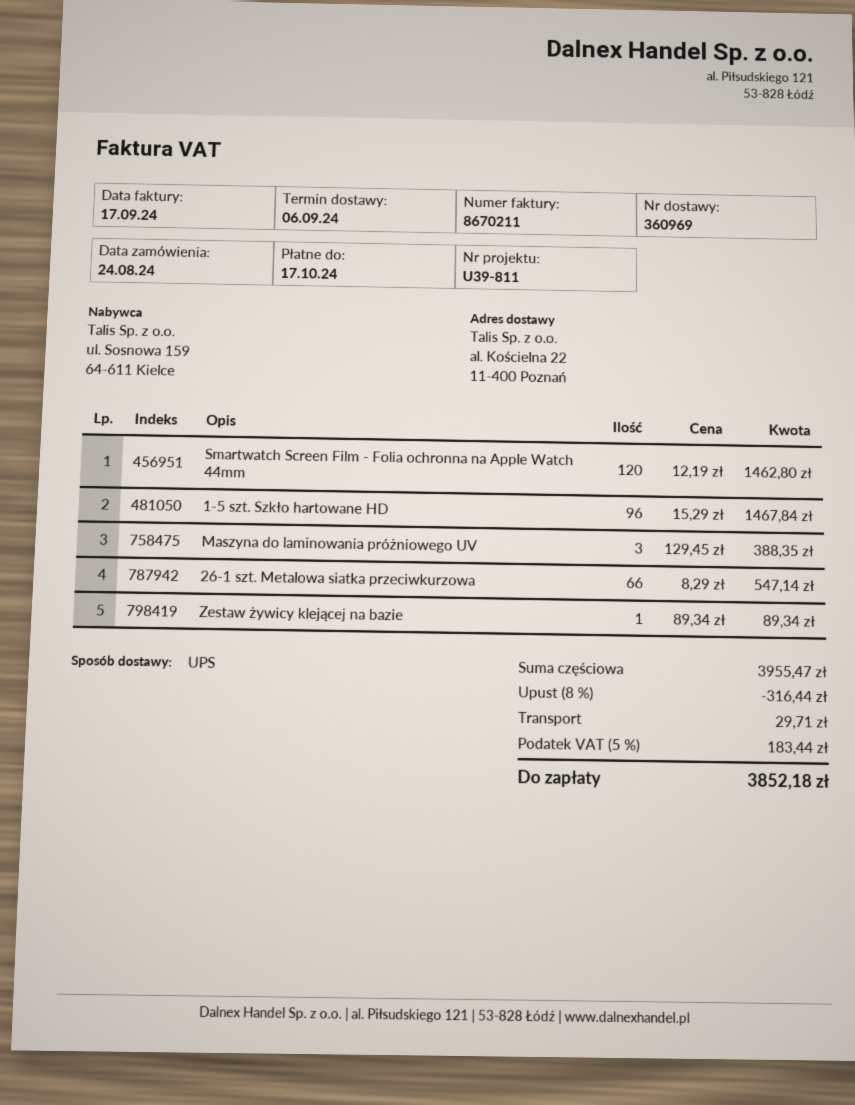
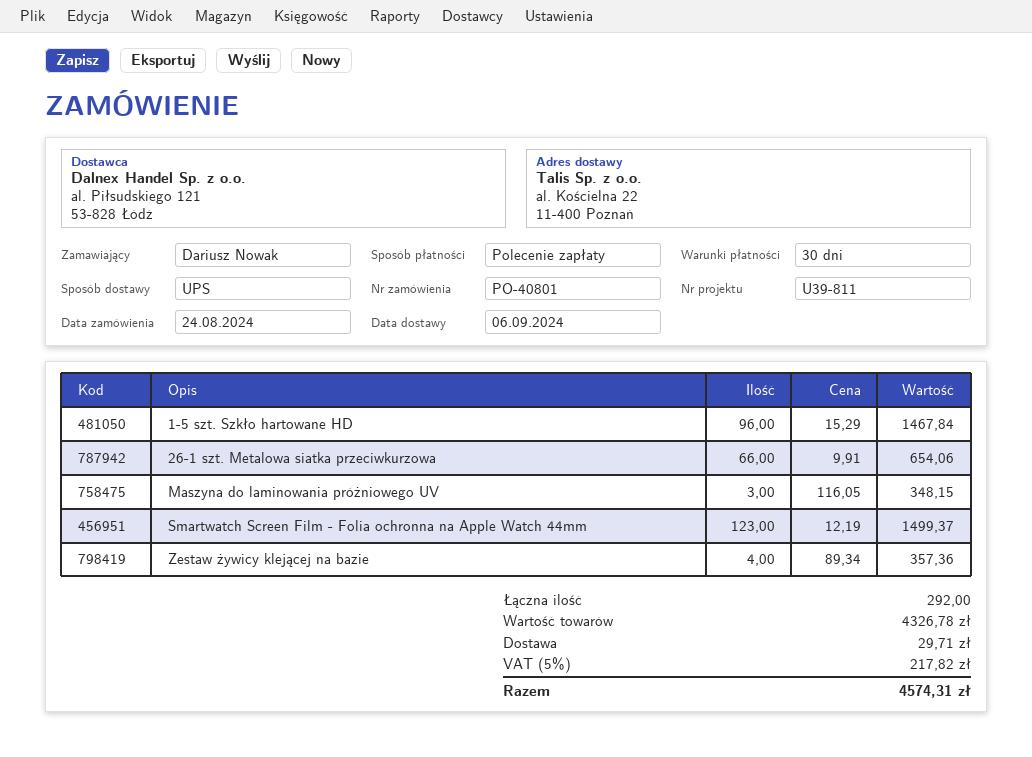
Smartwatch Screen Film - Folia ochronna na Apple Watch 44mm: 120 x 12.19 = 1462.80 -> 123 x 12.19 = 1499.37
Maszyna do laminowania próżniowego UV: 3 x 129.45 = 388.35 -> 3 x 116.05 = 348.15
26-1 szt. Metalowa siatka przeciwkurzowa: 66 x 8.29 = 547.14 -> 66 x 9.91 = 654.06
Zestaw żywicy klejącej na bazie: 1 x 89.34 = 89.34 -> 4 x 89.34 = 357.36
subtotal: 3955.47 -> 4326.78
discount: 8% = 316.44 -> none
tax: 5% = 183.44 -> 5% = 217.82
total: 3852.18 -> 4574.31

